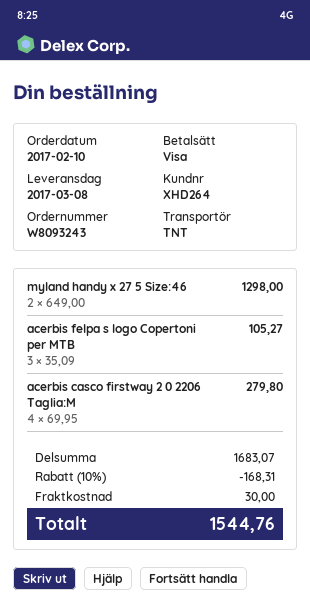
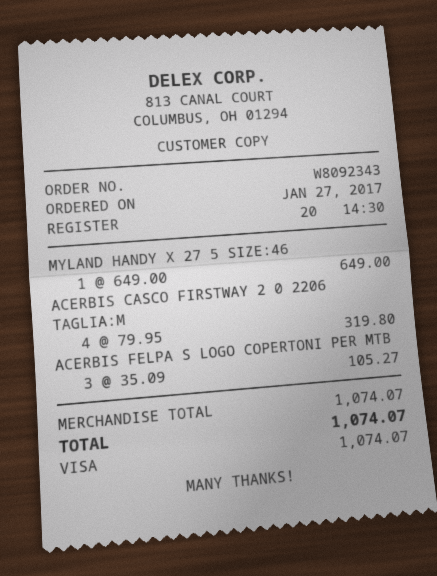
order number: W8093243 -> W8092343
order date: 2017-02-10 -> 2017-01-27
myland handy x 27 5 Size:46: 2 x 649.00 = 1298.00 -> 1 x 649.00 = 649.00
acerbis casco firstway 2 0 2206 Taglia:M: 4 x 69.95 = 279.80 -> 4 x 79.95 = 319.80
subtotal: 1683.07 -> 1074.07
discount: 10% = 168.31 -> none
shipping: 30.00 -> none
total: 1544.76 -> 1074.07

